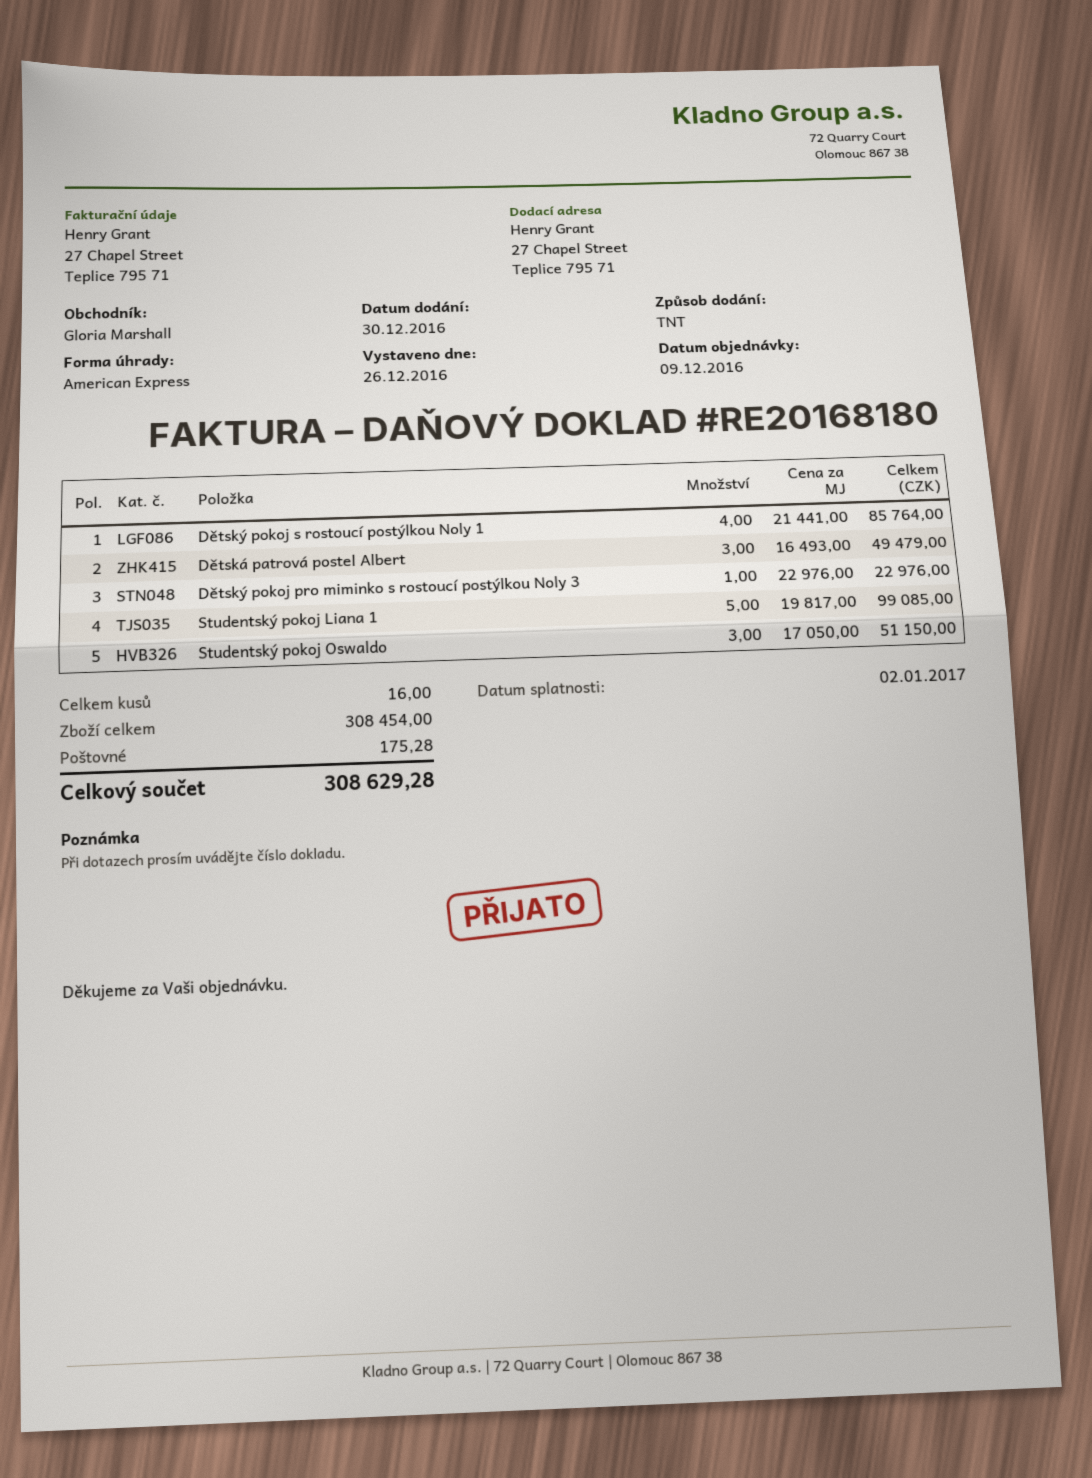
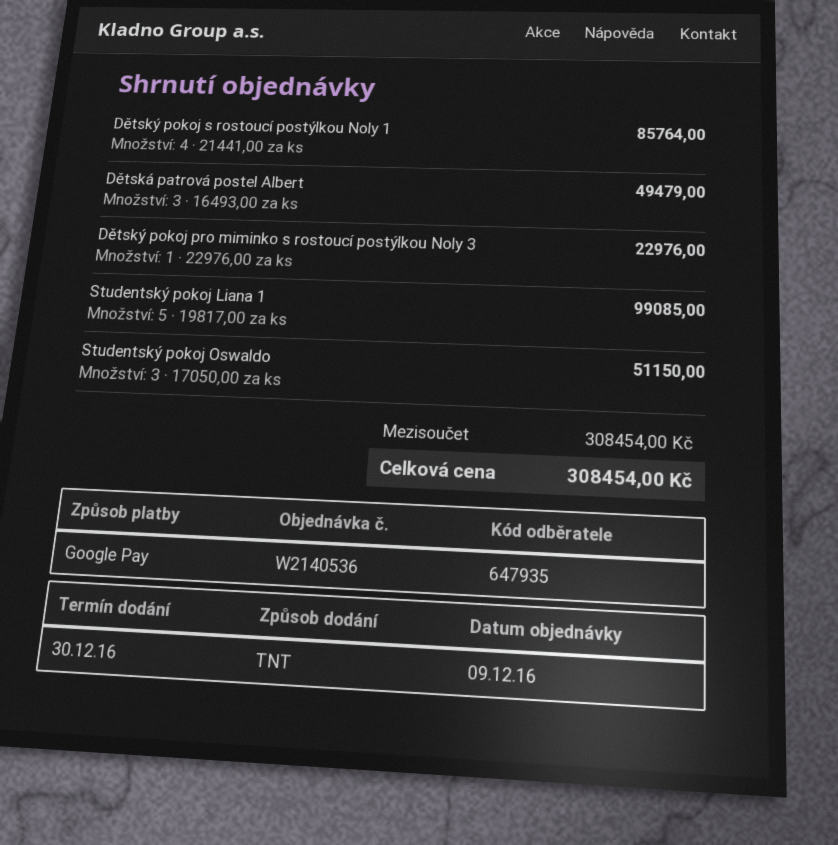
payment method: American Express -> Google Pay
shipping: 175.28 -> none
total: 308629.28 -> 308454.00

